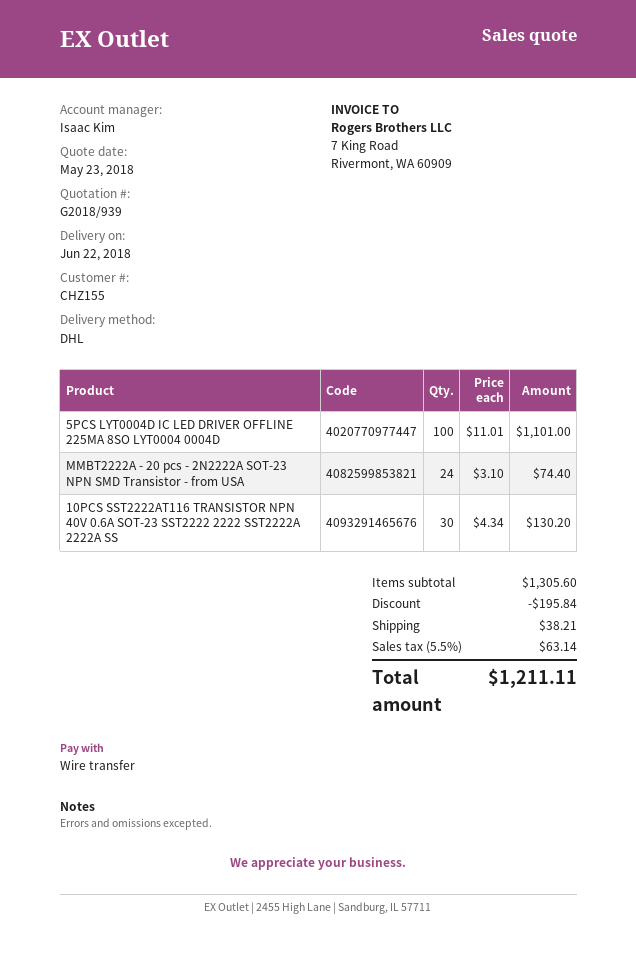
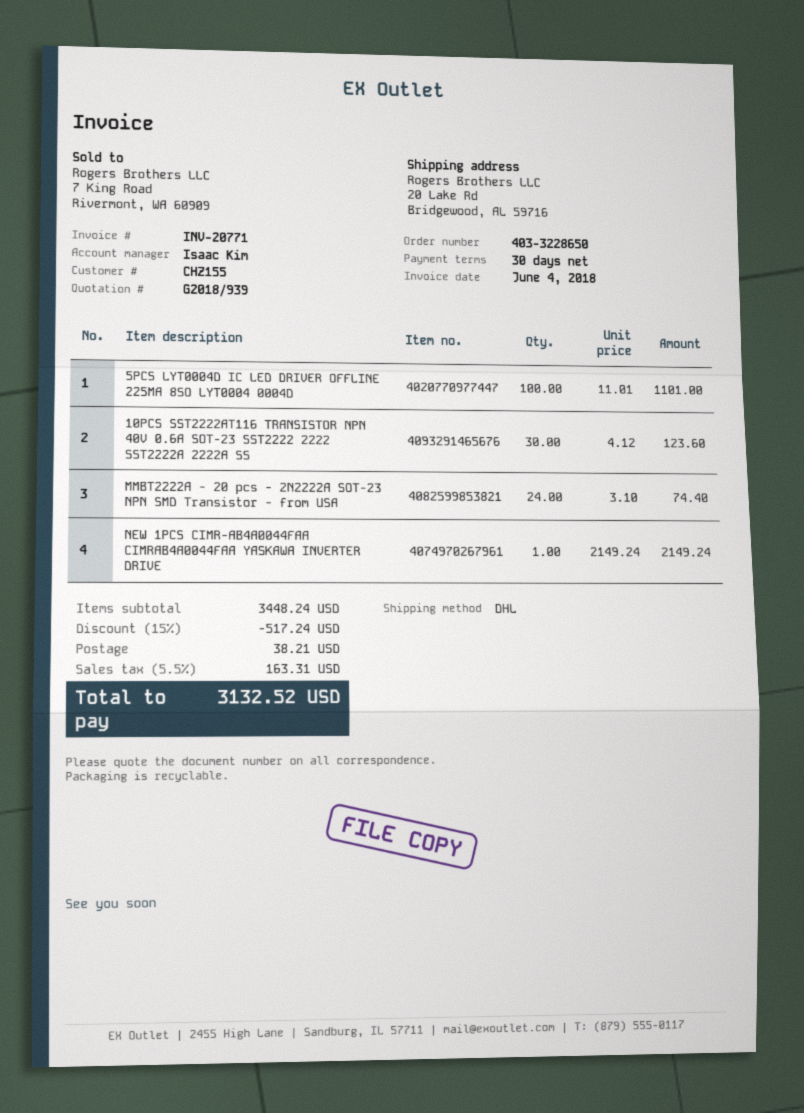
10PCS SST2222AT116 TRANSISTOR NPN 40V 0.6A SOT-23 SST2222 2222 SST2222A 2222A SS: 30 x 4.34 = 130.20 -> 30 x 4.12 = 123.60
NEW 1PCS CIMR-AB4A0044FAA CIMRAB4A0044FAA YASKAWA INVERTER DRIVE: none -> 1 x 2149.24 = 2149.24
subtotal: 1305.60 -> 3448.24
discount: 195.84 -> 517.24
tax: 5.5% = 63.14 -> 5.5% = 163.31
total: 1211.11 -> 3132.52

